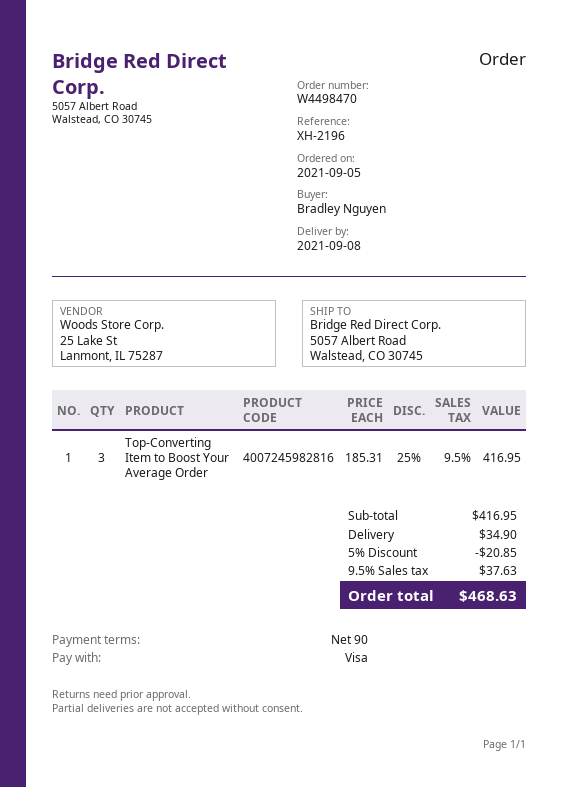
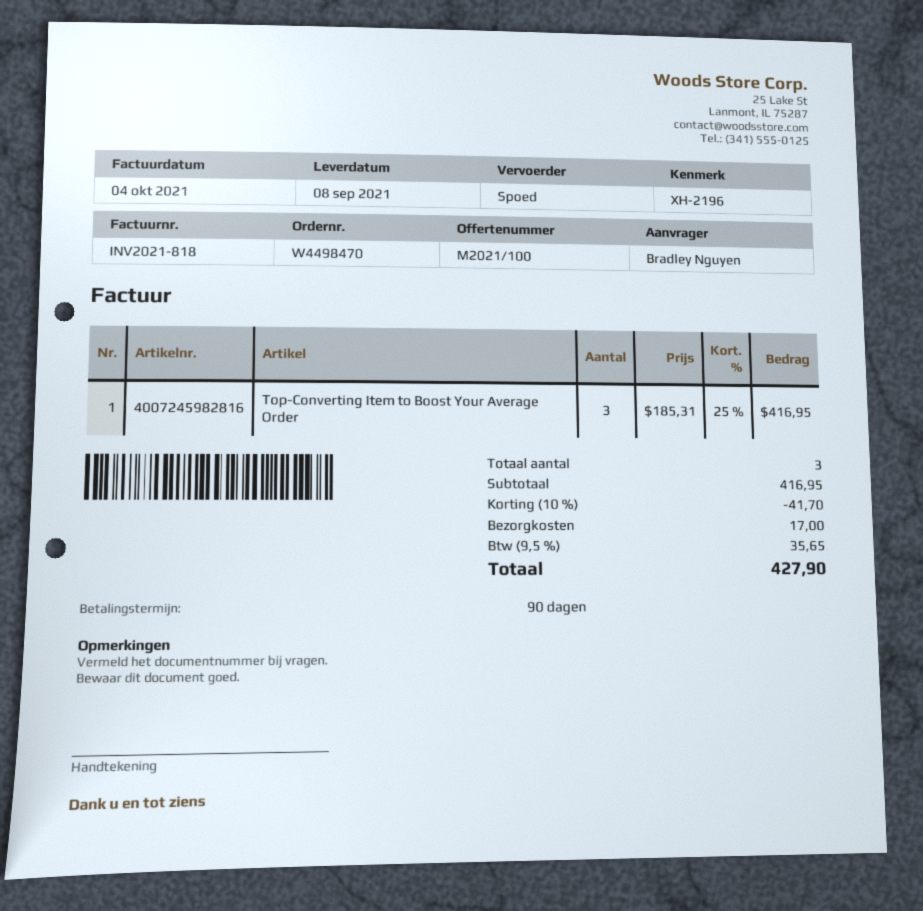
discount: 5% = 20.85 -> 10% = 41.70
shipping: 34.90 -> 17.00
tax: 9.5% = 37.63 -> 9.5% = 35.65
total: 468.63 -> 427.90

